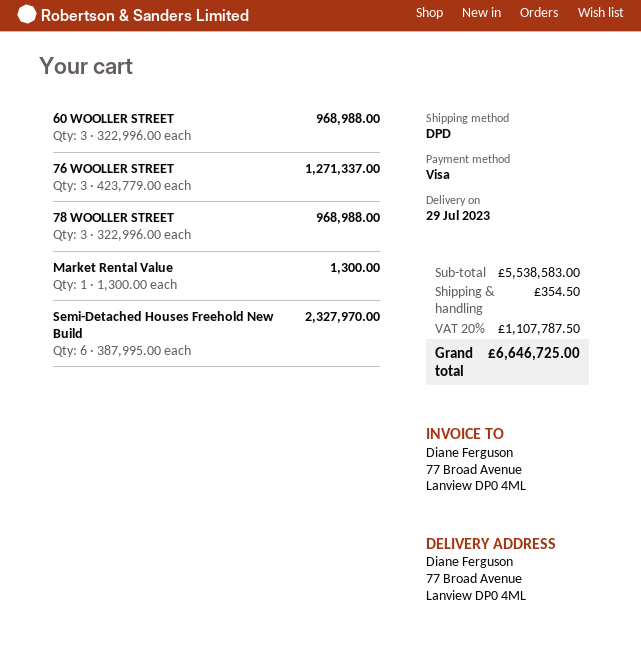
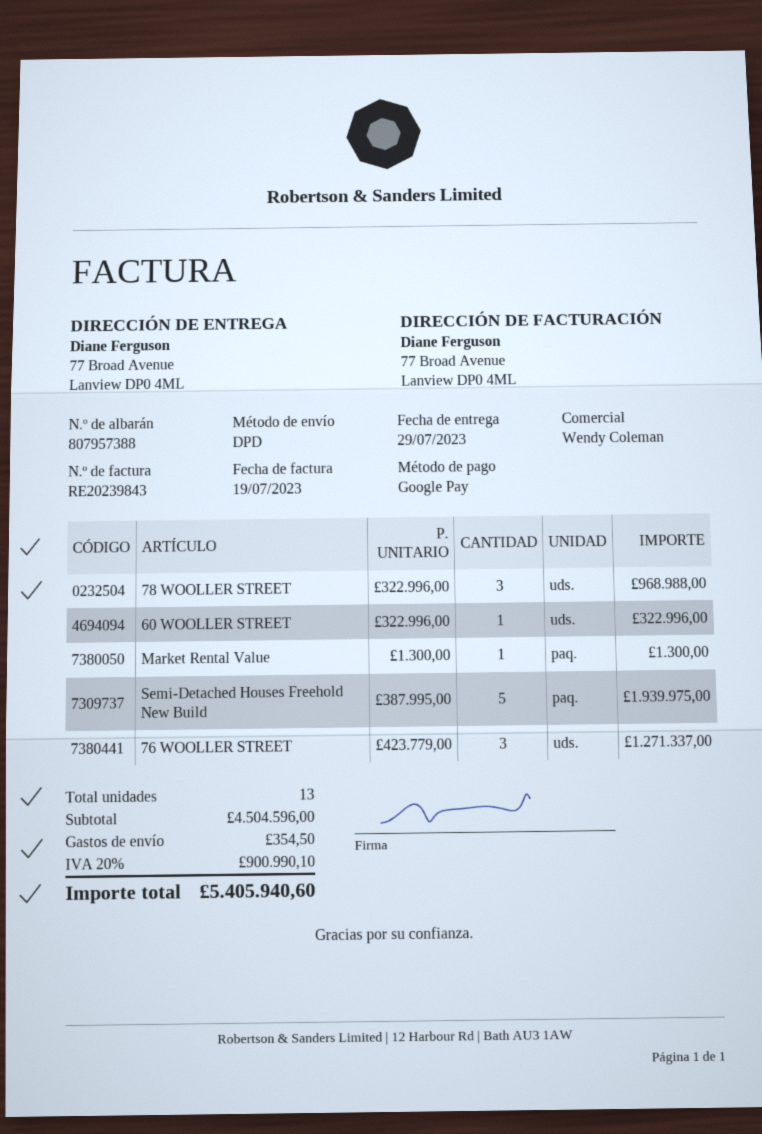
payment method: Visa -> Google Pay
60 WOOLLER STREET: 3 x 322996.00 = 968988.00 -> 1 x 322996.00 = 322996.00
Semi-Detached Houses Freehold New Build: 6 x 387995.00 = 2327970.00 -> 5 x 387995.00 = 1939975.00
subtotal: 5538583.00 -> 4504596.00
tax: 20% = 1107787.50 -> 20% = 900990.10
total: 6646725.00 -> 5405940.60

